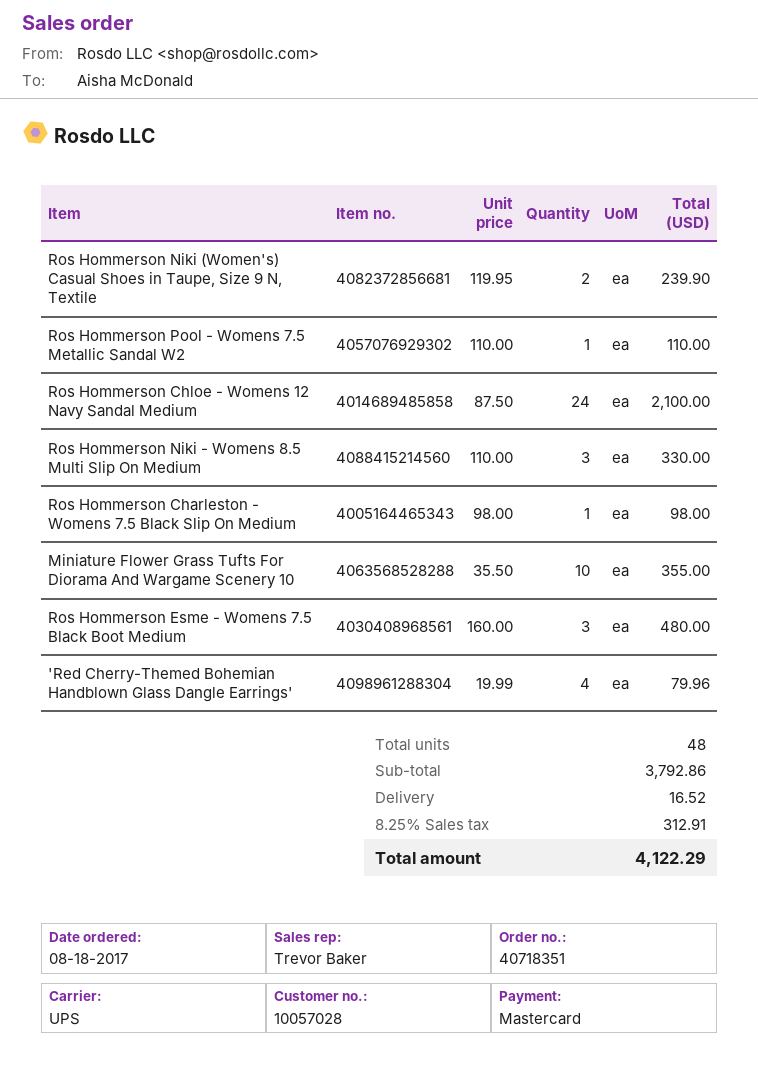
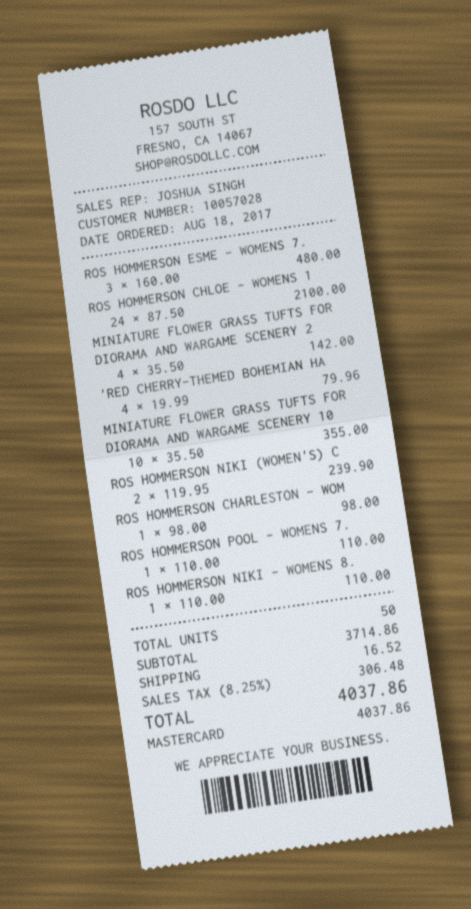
sales rep: Trevor Baker -> JOSHUA SINGH
Ros Hommerson Niki - Womens 8.5 Multi Slip On Medium: 3 x 110.00 = 330.00 -> 1 x 110.00 = 110.00
MINIATURE FLOWER GRASS TUFTS FOR DIORAMA AND WARGAME SCENERY 2: none -> 4 x 35.50 = 142.00
total quantity: 48 -> 50
subtotal: 3792.86 -> 3714.86
tax: 8.25% = 312.91 -> 8.25% = 306.48
total: 4122.29 -> 4037.86

